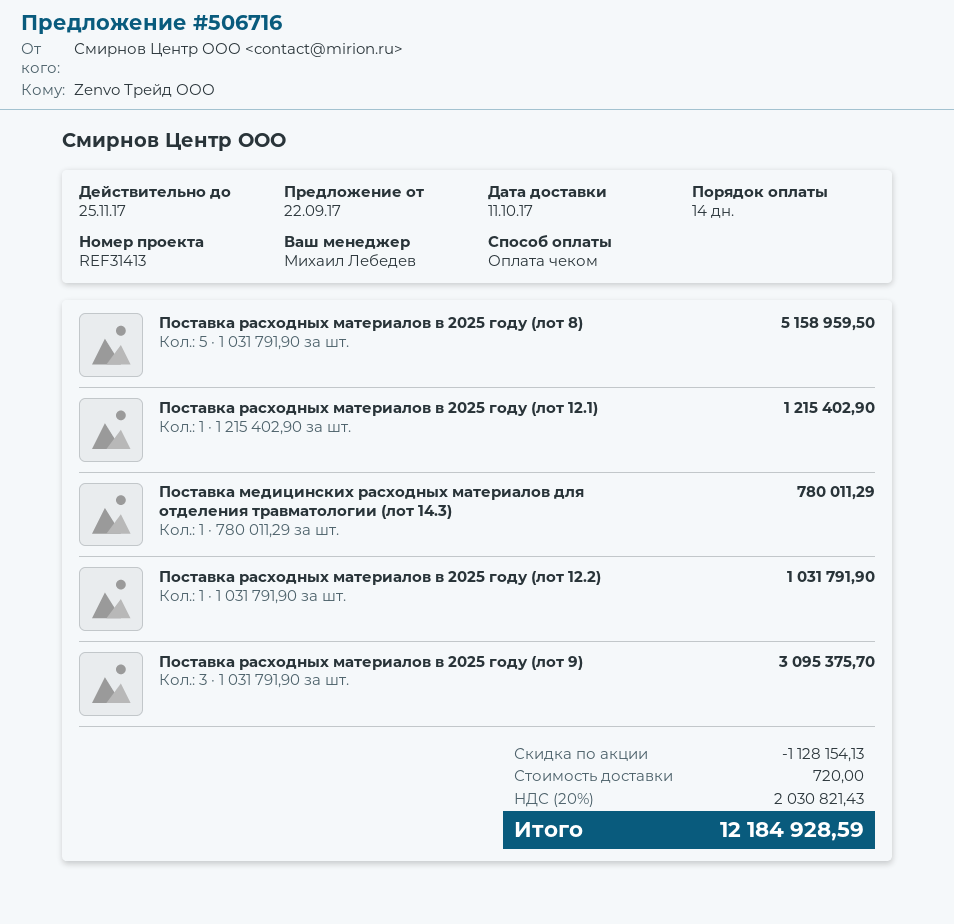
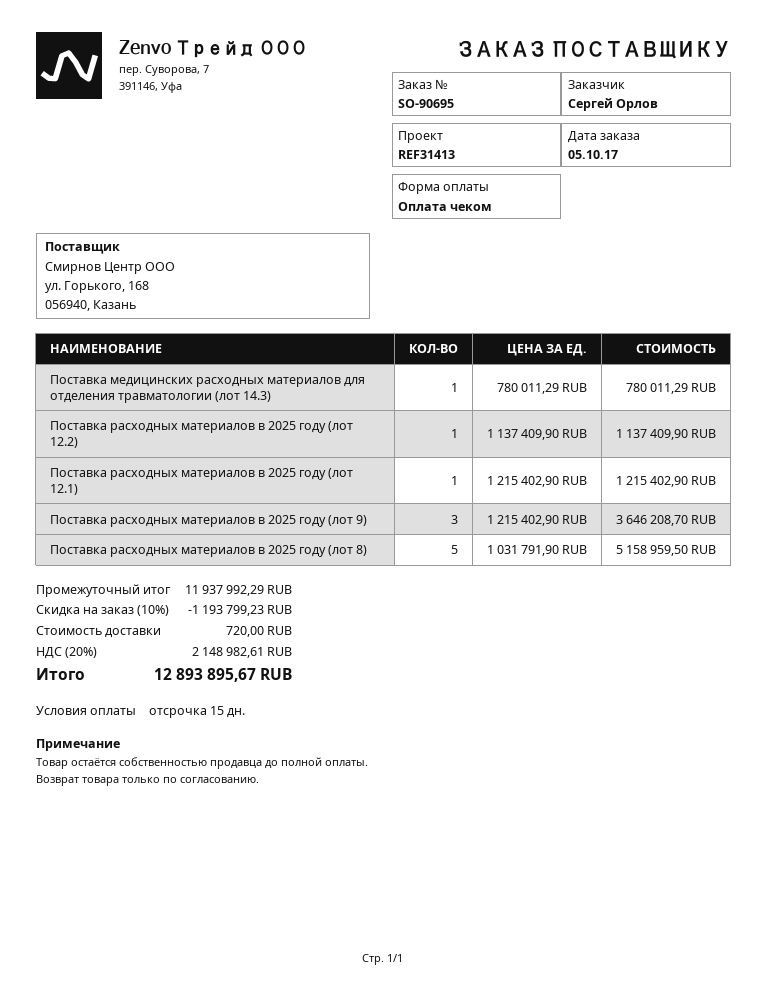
payment terms: 14 days -> 15 days
Поставка расходных материалов в 2025 году (лот 12.2): 1 x 1031791.90 = 1031791.90 -> 1 x 1137409.90 = 1137409.90
Поставка расходных материалов в 2025 году (лот 9): 3 x 1031791.90 = 3095375.70 -> 3 x 1215402.90 = 3646208.70
discount: 1128154.13 -> 1193799.23
tax: 20% = 2030821.43 -> 20% = 2148982.61
total: 12184928.59 -> 12893895.67

